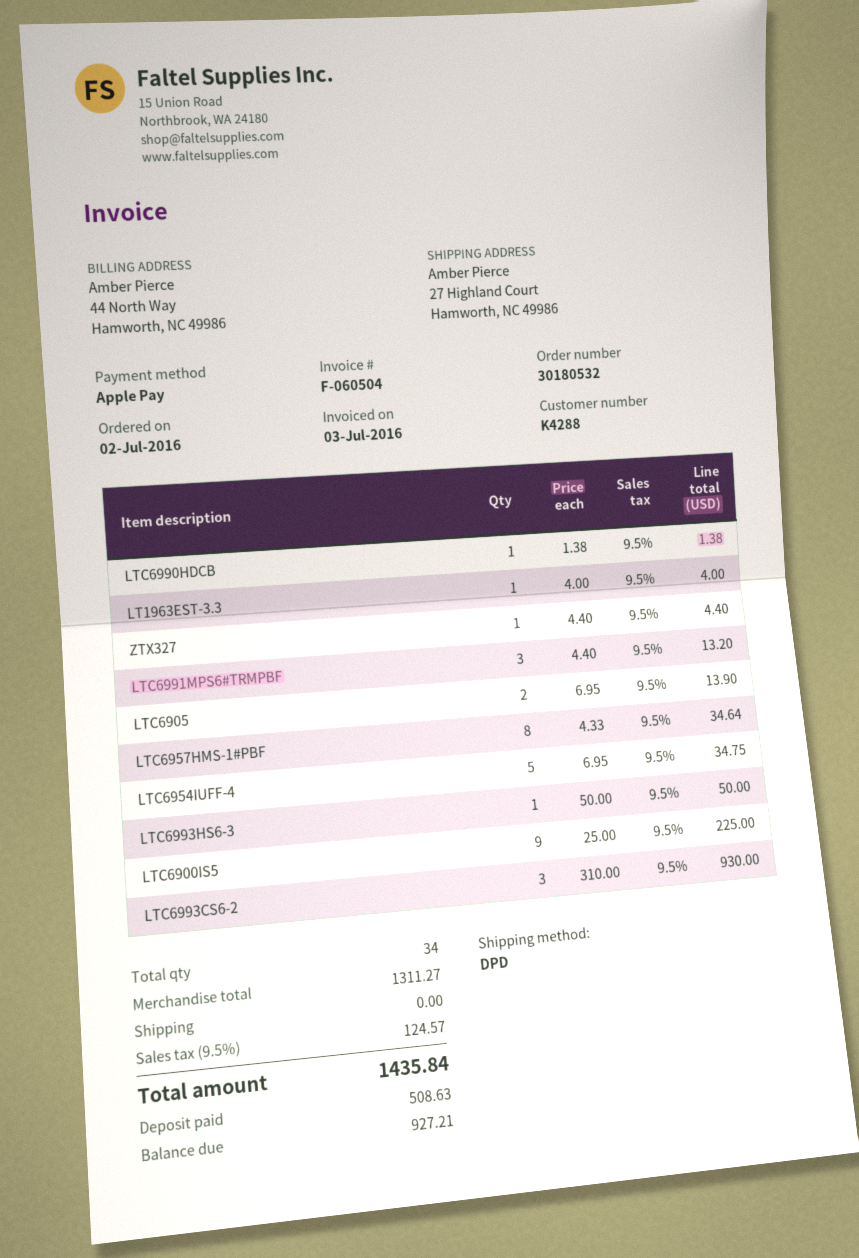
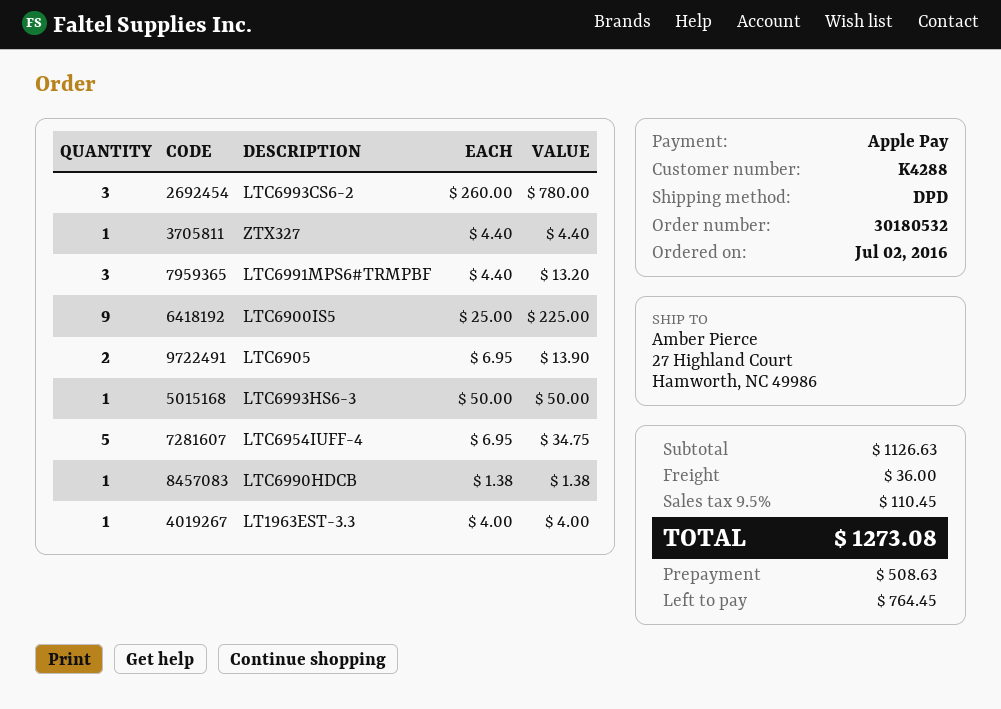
LTC6957HMS-1#PBF: 8 x 4.33 = 34.64 -> none
LTC6993CS6-2: 3 x 310.00 = 930.00 -> 3 x 260.00 = 780.00
subtotal: 1311.27 -> 1126.63
shipping: 0.00 -> 36.00
tax: 9.5% = 124.57 -> 9.5% = 110.45
total: 1435.84 -> 1273.08
balance: 927.21 -> 764.45

